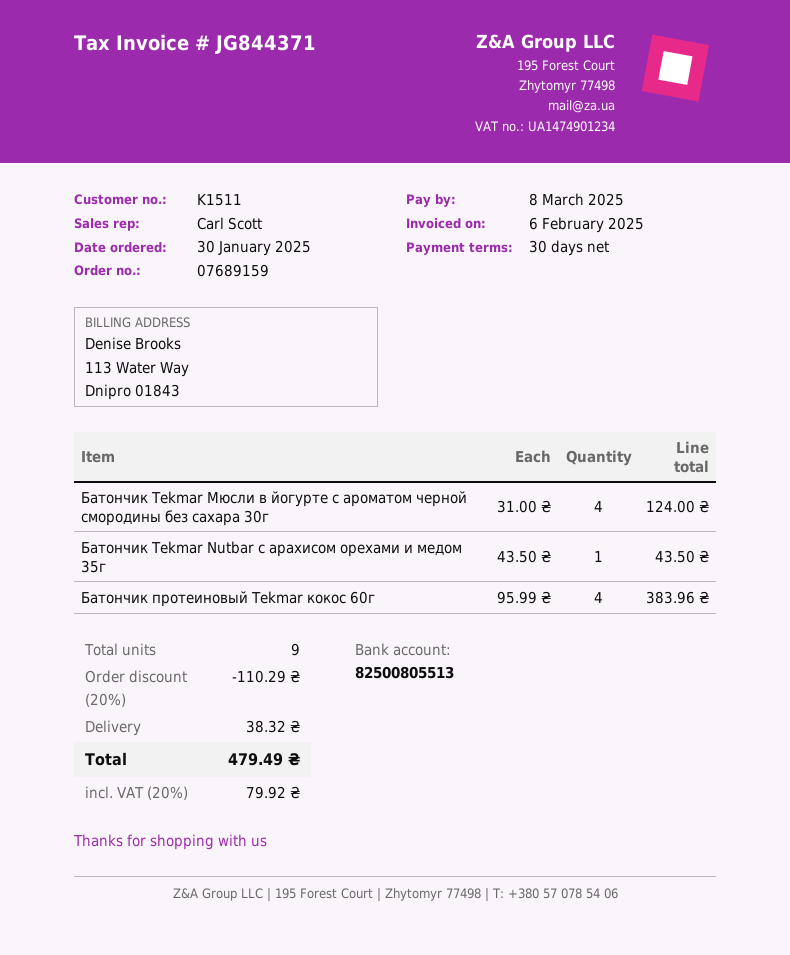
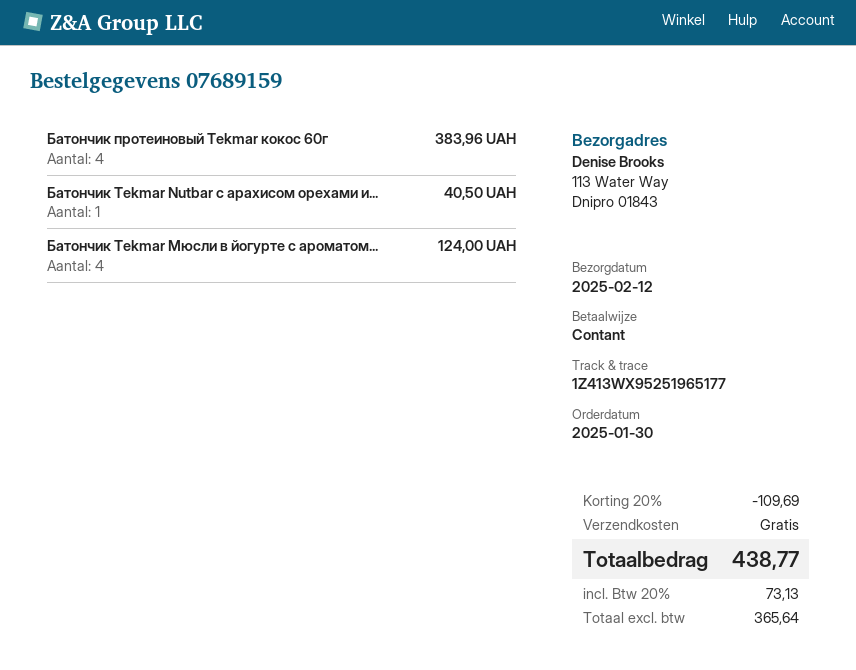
Батончик Tekmar Nutbar с арахисом орехами и медом 35г: 1 for 43.50 -> 1 for 40.50
discount: 20% = 110.29 -> 20% = 109.69
shipping: 38.32 -> 0.00
tax: 20% = 79.92 -> 20% = 73.13
total: 479.49 -> 438.77

